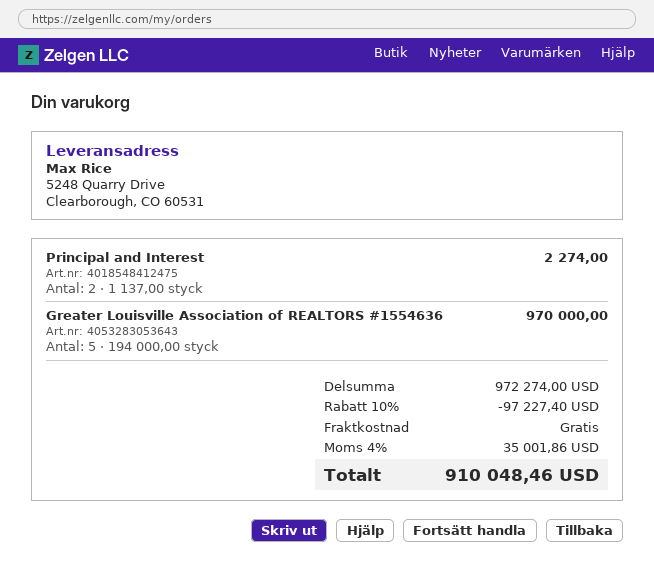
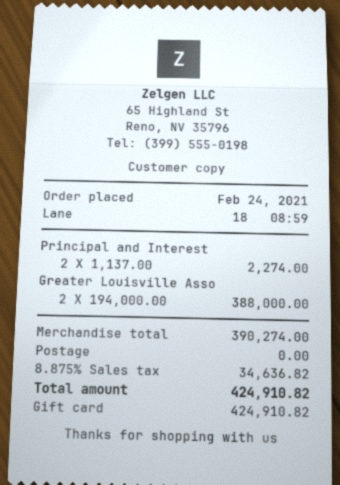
Greater Louisville Association of REALTORS #1554636: 5 x 194000.00 = 970000.00 -> 2 x 194000.00 = 388000.00
subtotal: 972274.00 -> 390274.00
discount: 10% = 97227.40 -> none
tax: 4% = 35001.86 -> 8.875% = 34636.82
total: 910048.46 -> 424910.82

